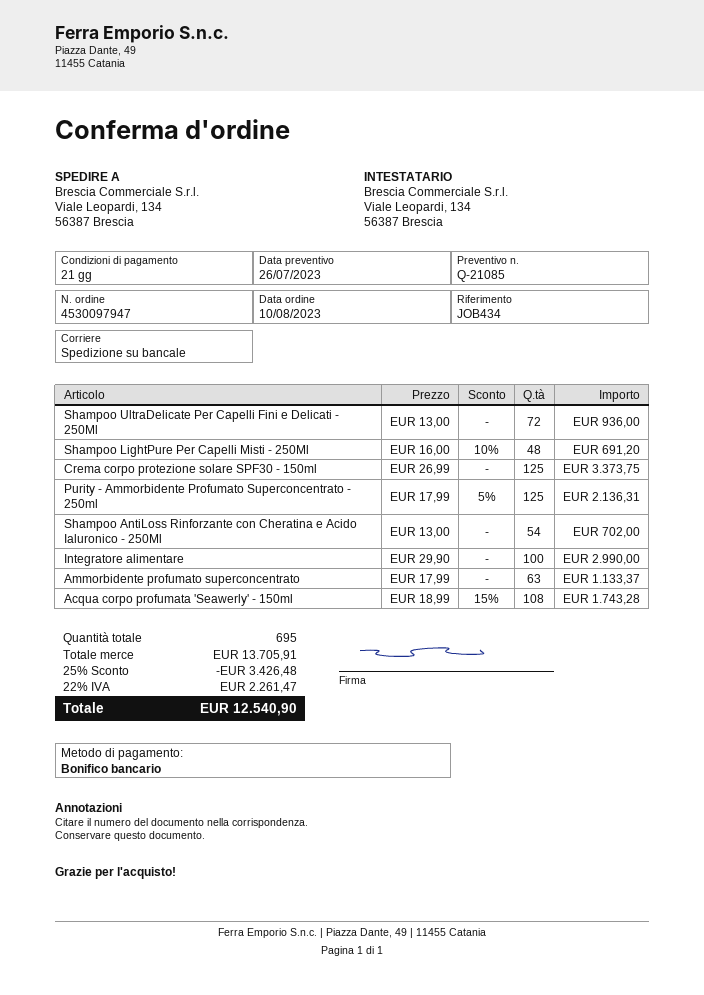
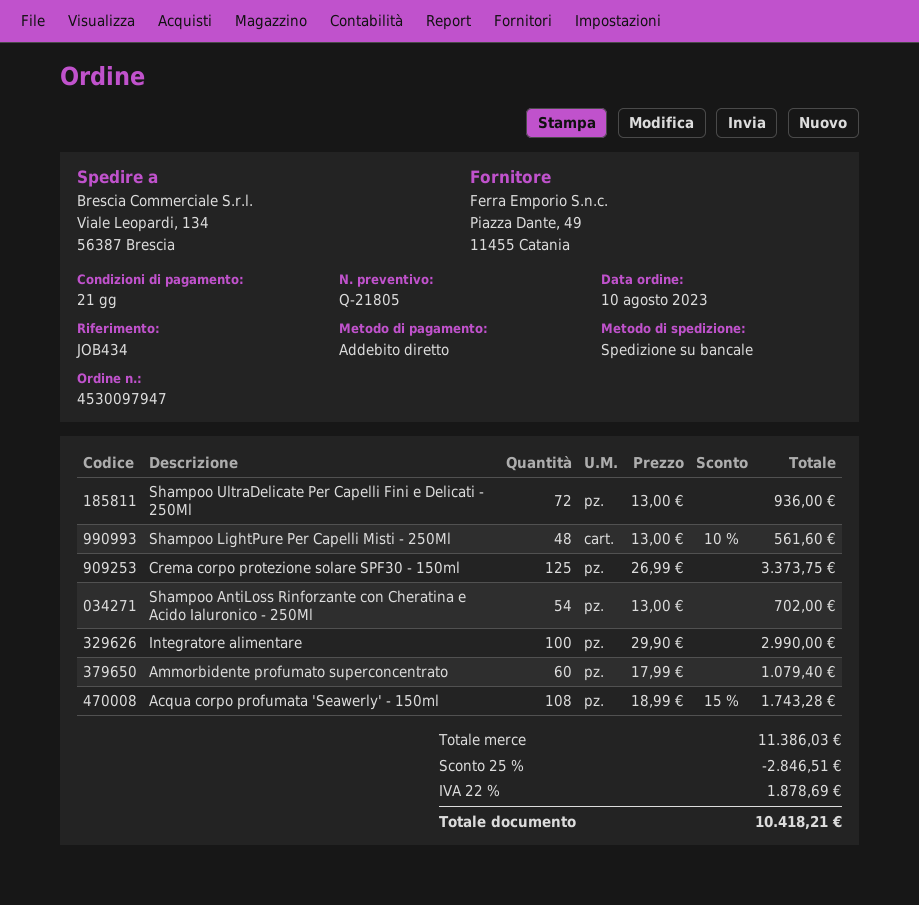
quote number: Q-21085 -> Q-21805
payment method: bank transfer -> direct debit
Shampoo LightPure Per Capelli Misti - 250Ml: 48 x 16.00 - 10% = 691.20 -> 48 x 13.00 - 10% = 561.60
Purity - Ammorbidente Profumato Superconcentrato - 250ml: 125 x 17.99 - 5% = 2136.31 -> none
Ammorbidente profumato superconcentrato: 63 x 17.99 = 1133.37 -> 60 x 17.99 = 1079.40
subtotal: 13705.91 -> 11386.03
discount: 25% = 3426.48 -> 25% = 2846.51
tax: 22% = 2261.47 -> 22% = 1878.69
total: 12540.90 -> 10418.21

